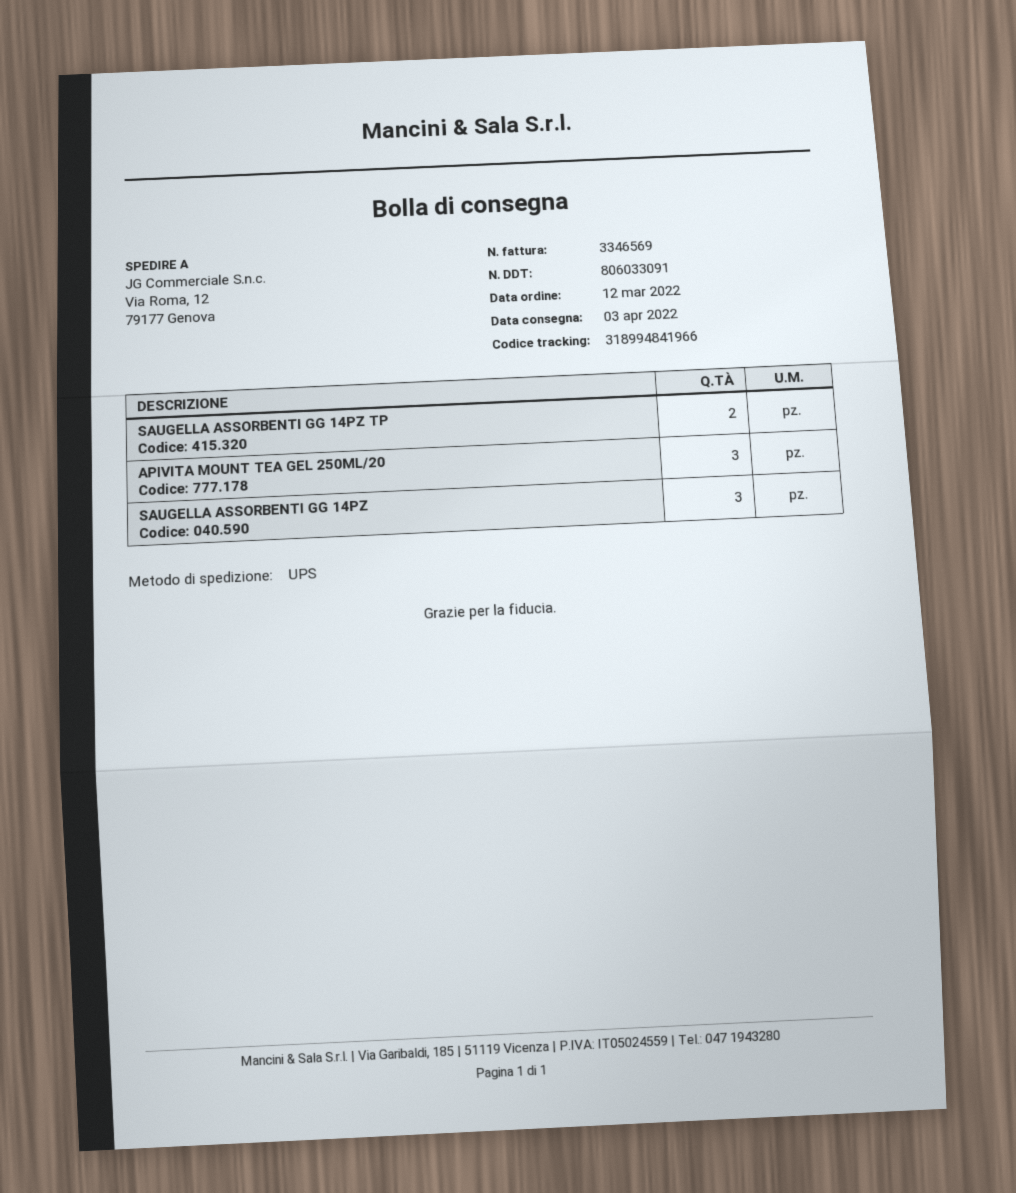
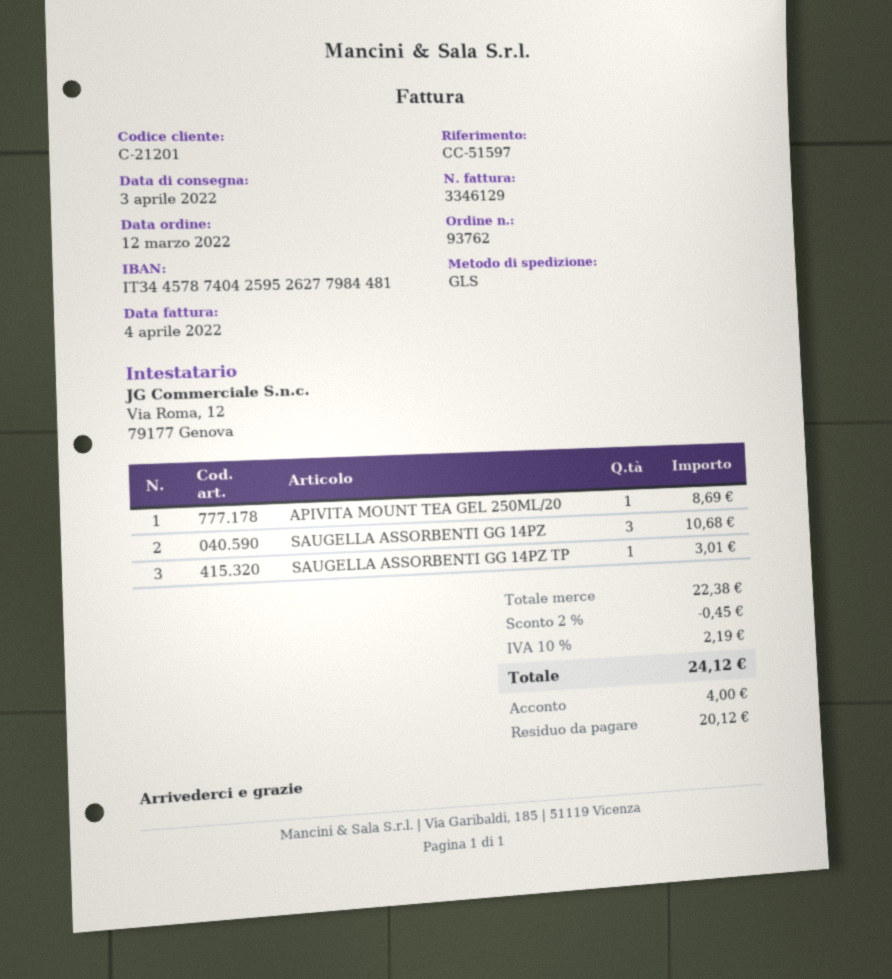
invoice number: 3346569 -> 3346129
shipping method: UPS -> GLS
SAUGELLA ASSORBENTI GG 14PZ TP: 2 -> 1
APIVITA MOUNT TEA GEL 250ML/20: 3 -> 1

